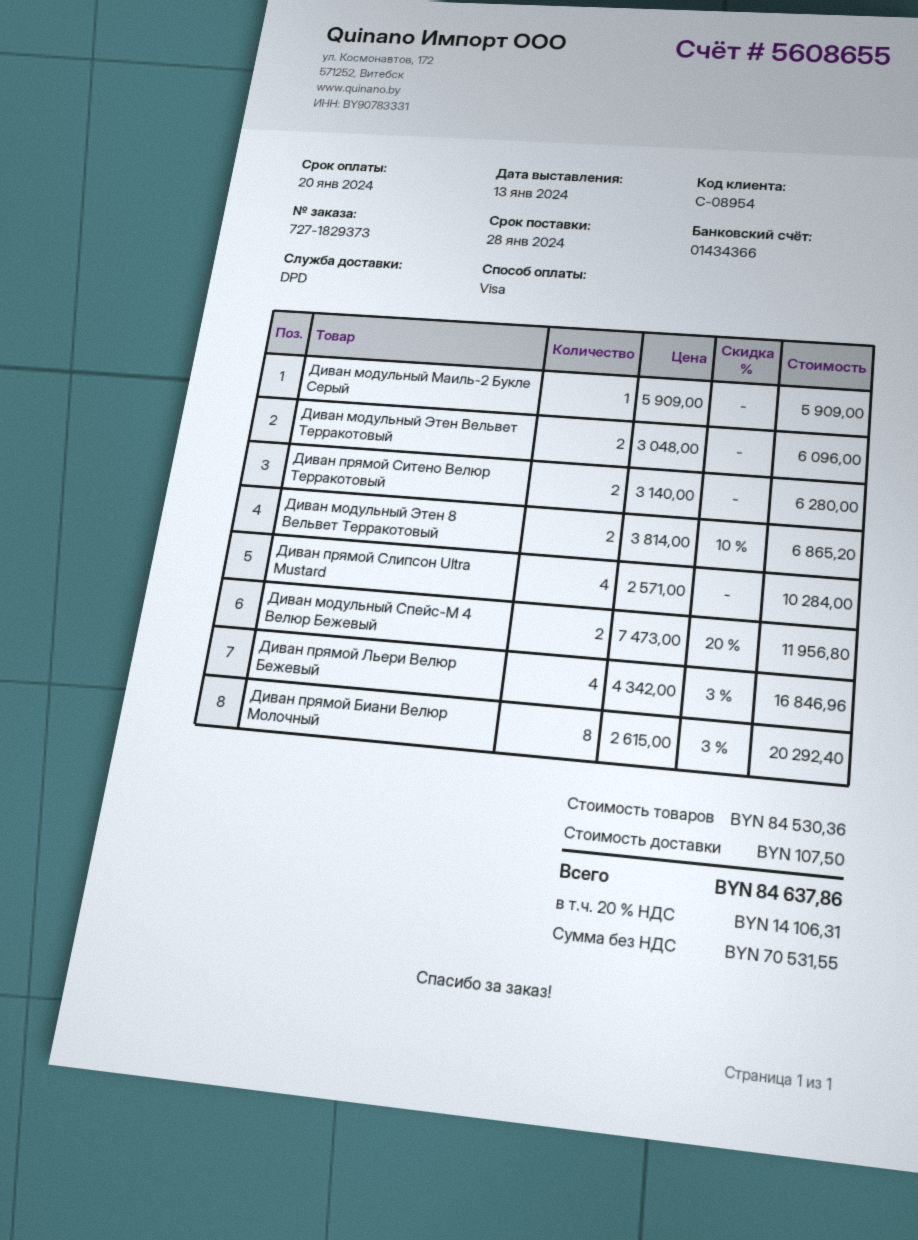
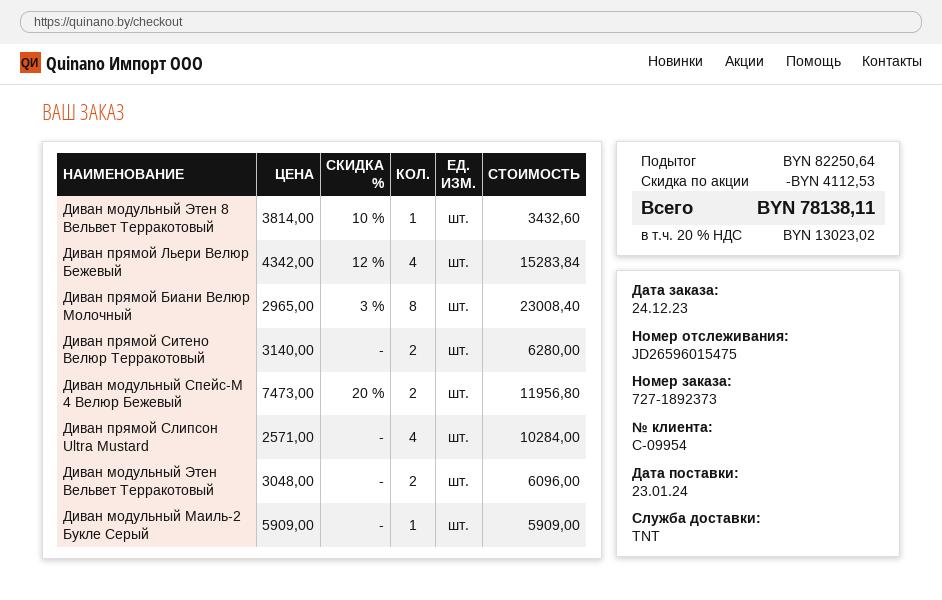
order number: 727-1829373 -> 727-1892373
delivery date: 2024-01-28 -> 2024-01-23
customer number: C-08954 -> C-09954
shipping method: DPD -> TNT
Диван модульный Этен 8 Вельвет Терракотовый: 2 x 3814.00 - 10% = 6865.20 -> 1 x 3814.00 - 10% = 3432.60
Диван прямой Льери Велюр Бежевый: 4 x 4342.00 - 3% = 16846.96 -> 4 x 4342.00 - 12% = 15283.84
Диван прямой Биани Велюр Молочный: 8 x 2615.00 - 3% = 20292.40 -> 8 x 2965.00 - 3% = 23008.40
subtotal: 84530.36 -> 82250.64
discount: none -> 4112.53
shipping: 107.50 -> none
tax: 20% = 14106.31 -> 20% = 13023.02
total: 84637.86 -> 78138.11

